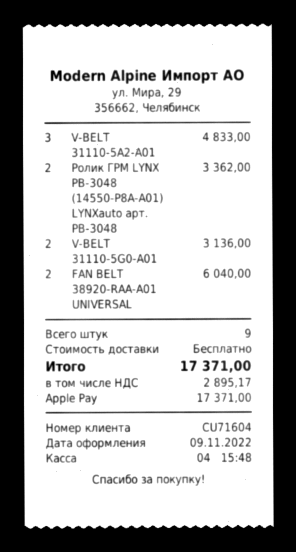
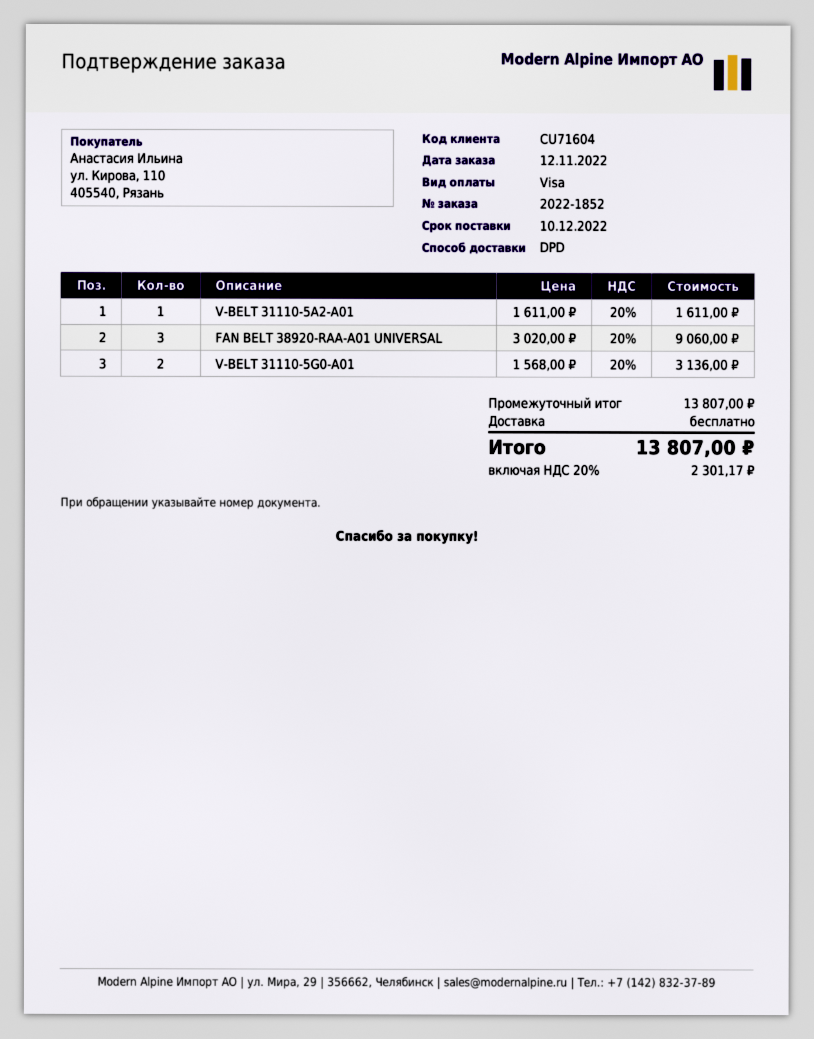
order date: 2022-11-09 -> 2022-11-12
payment method: Apple Pay -> Visa
V-BELT 31110-5A2-A01: 3 for 4833.00 -> 1 for 1611.00
Ролик ГРМ LYNX PB-3048 (14550-P8A-A01) LYNXauto арт. PB-3048: 2 for 3362.00 -> none
FAN BELT 38920-RAA-A01 UNIVERSAL: 2 for 6040.00 -> 3 for 9060.00
tax: 2895.17 -> 2301.17
total: 17371.00 -> 13807.00

